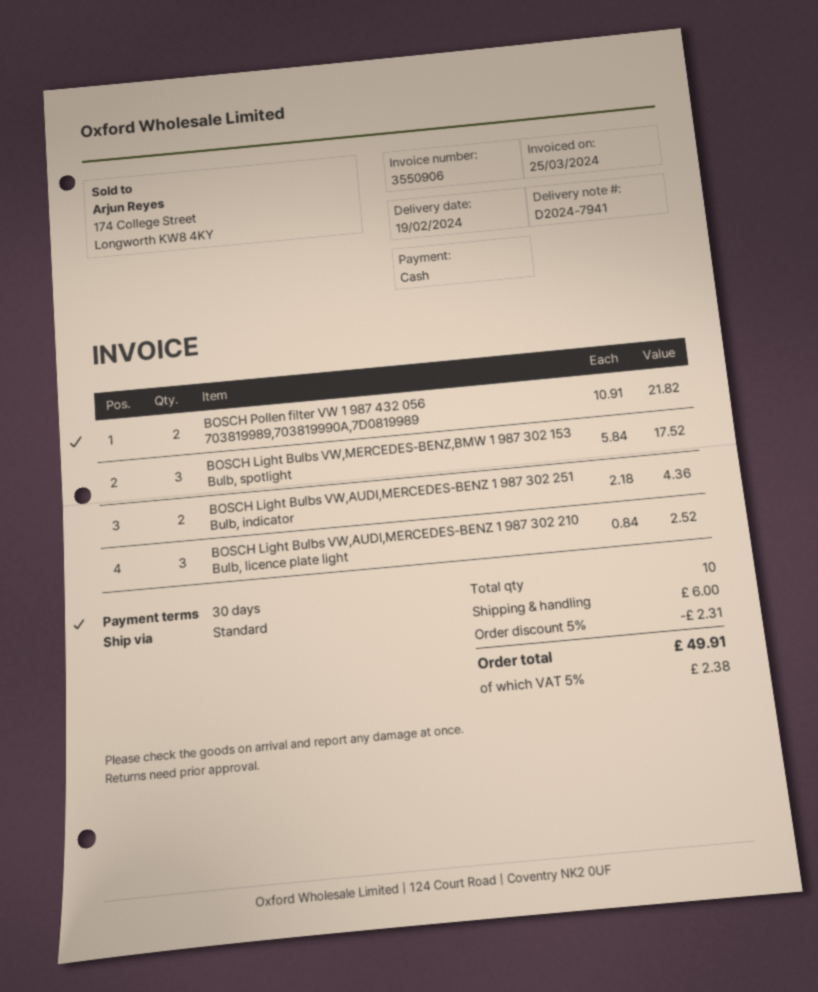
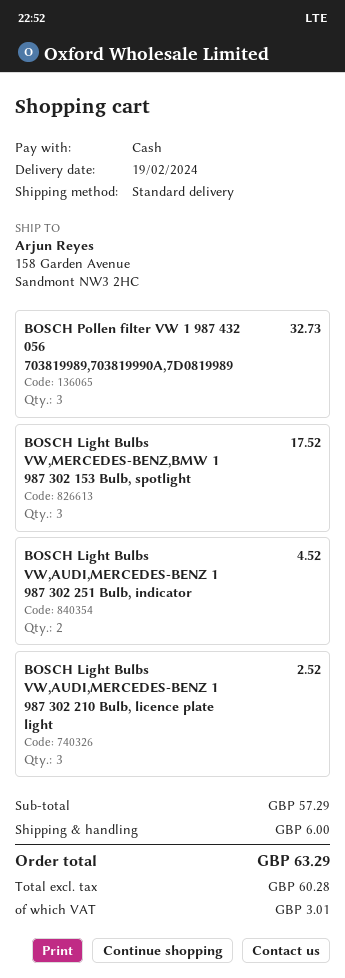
BOSCH Pollen filter VW 1 987 432 056 703819989,703819990A,7D0819989: 2 for 21.82 -> 3 for 32.73
BOSCH Light Bulbs VW,AUDI,MERCEDES-BENZ 1 987 302 251 Bulb, indicator: 2 for 4.36 -> 2 for 4.52
discount: 5% = 2.31 -> none
tax: 2.38 -> 3.01
total: 49.91 -> 63.29

